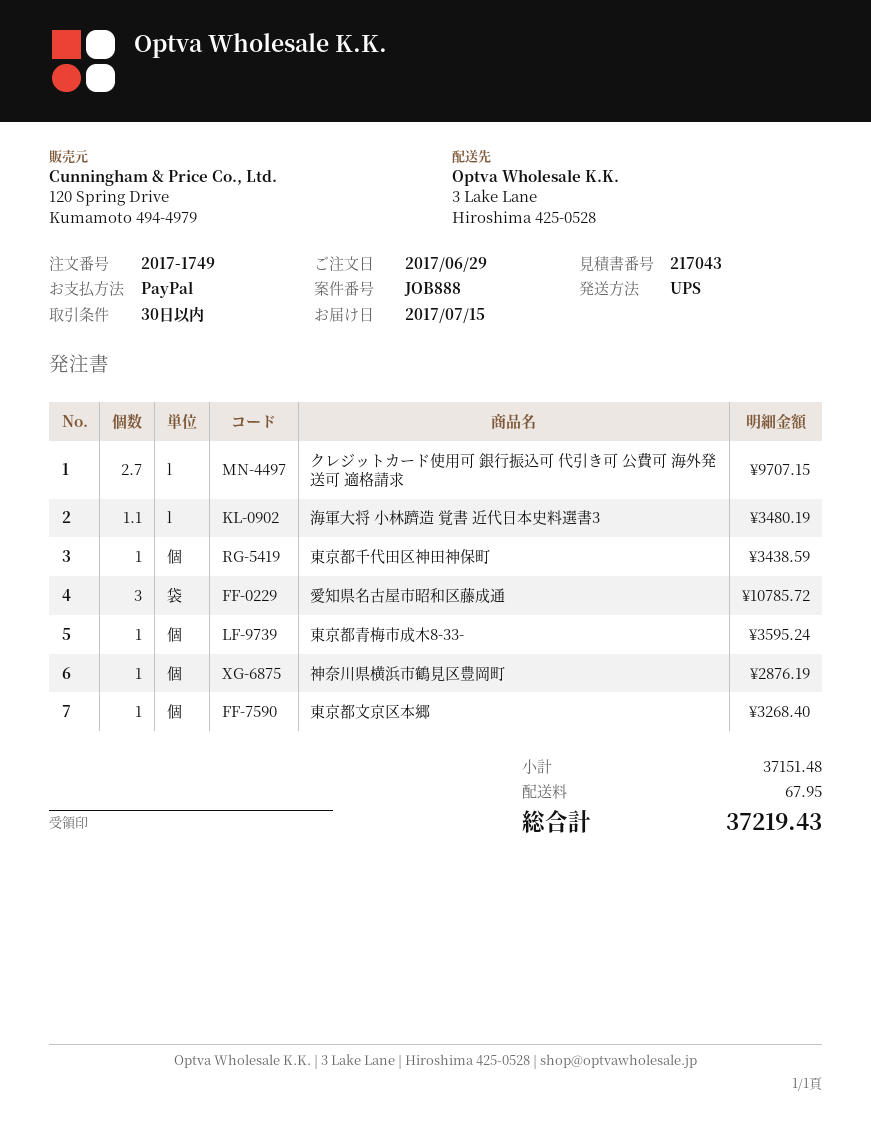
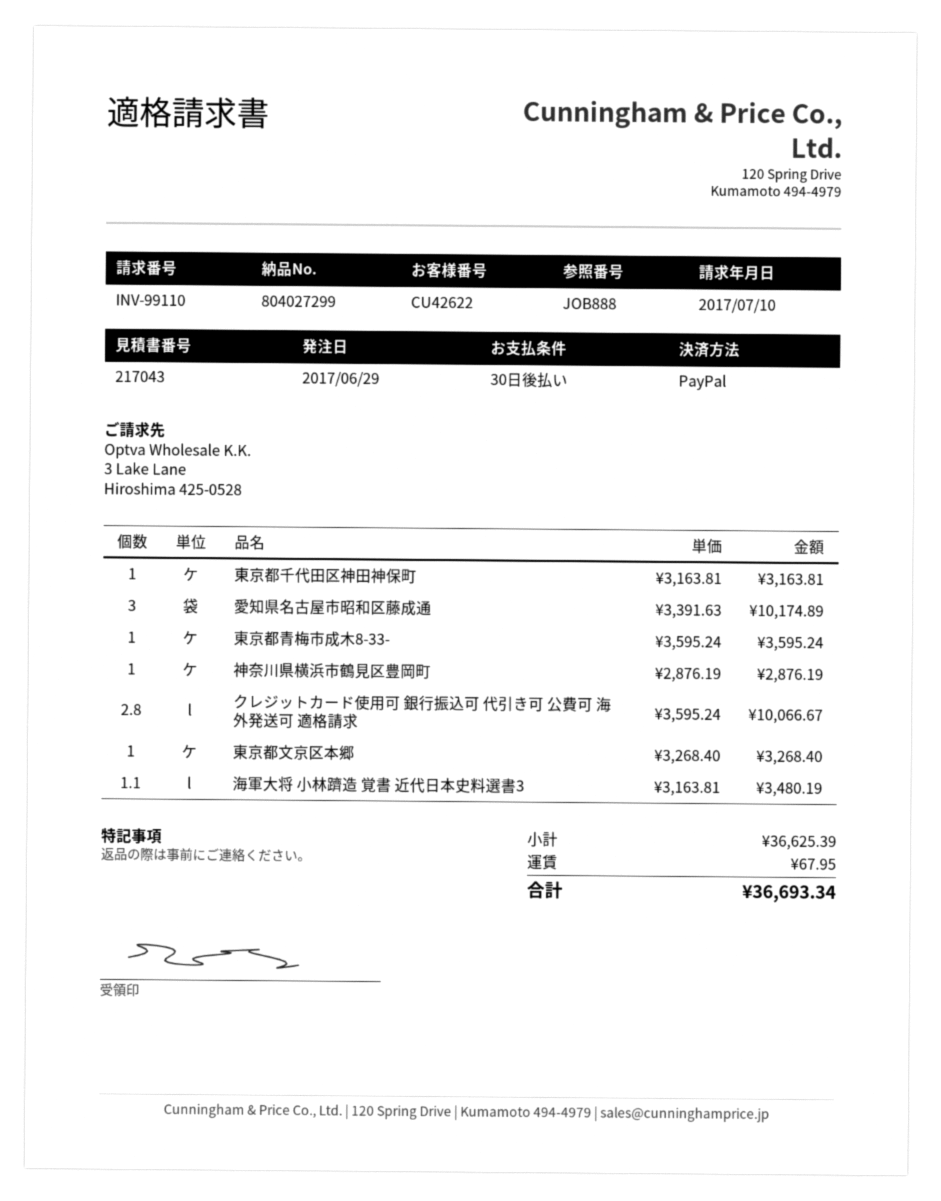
クレジットカード使用可 銀行振込可 代引き可 公費可 海外発送可 適格請求: 2.7 for 9707.15 -> 2.8 for 10066.67
東京都千代田区神田神保町: 1 for 3438.59 -> 1 for 3163.81
愛知県名古屋市昭和区藤成通: 3 for 10785.72 -> 3 for 10174.89
subtotal: 37151.48 -> 36625.39
total: 37219.43 -> 36693.34

